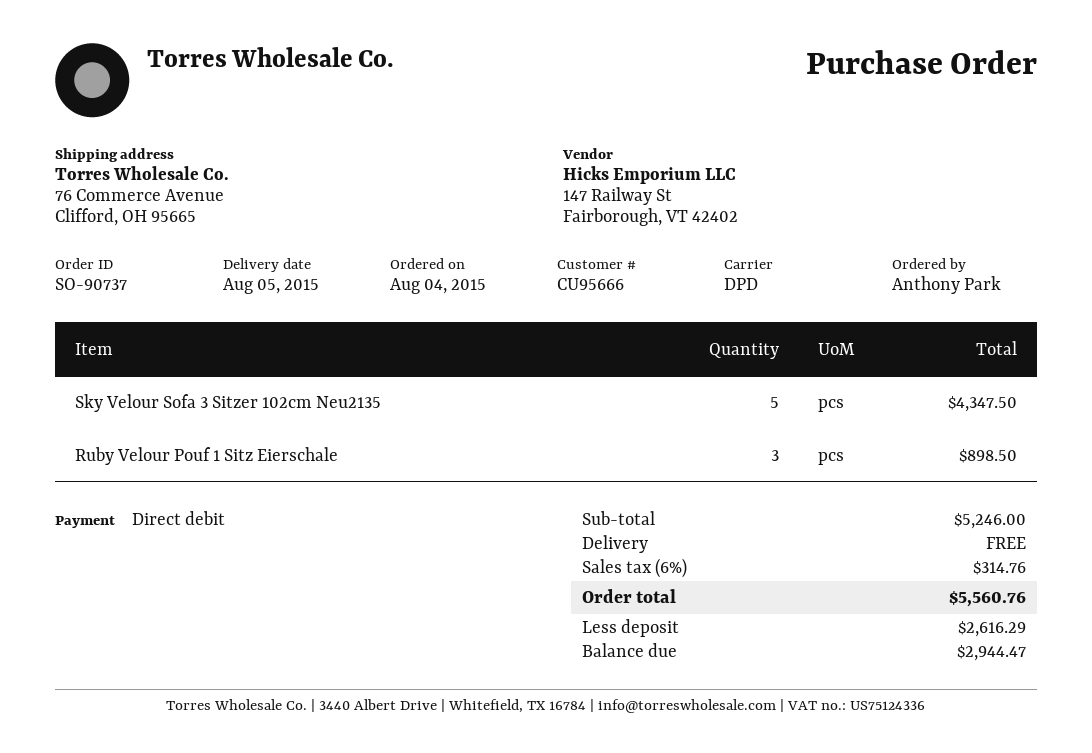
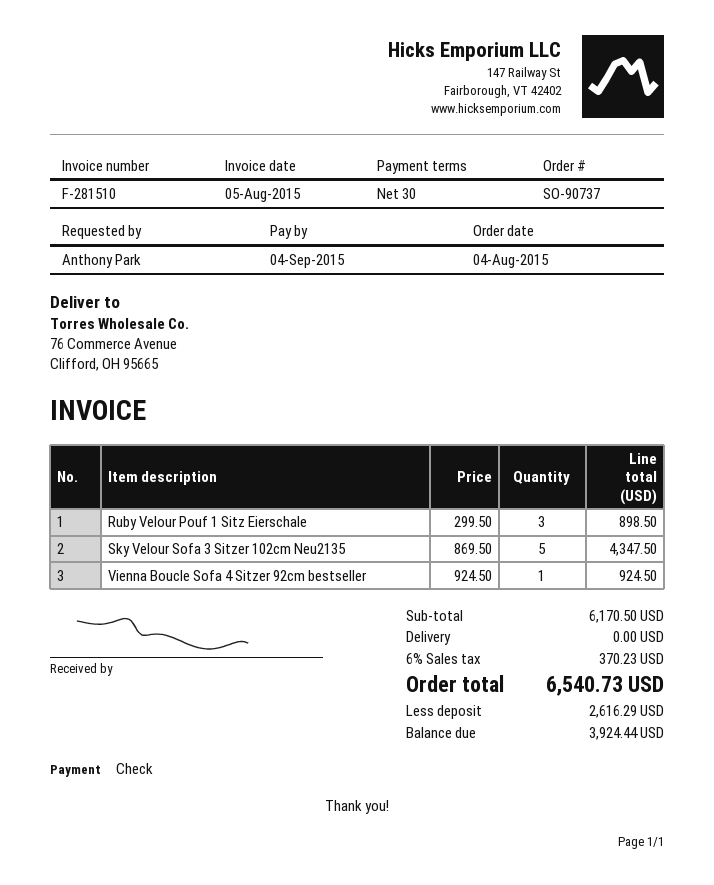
payment method: direct debit -> cheque
Vienna Boucle Sofa 4 Sitzer 92cm bestseller: none -> 1 for 924.50
subtotal: 5246.00 -> 6170.50
tax: 6% = 314.76 -> 6% = 370.23
total: 5560.76 -> 6540.73
balance: 2944.47 -> 3924.44

